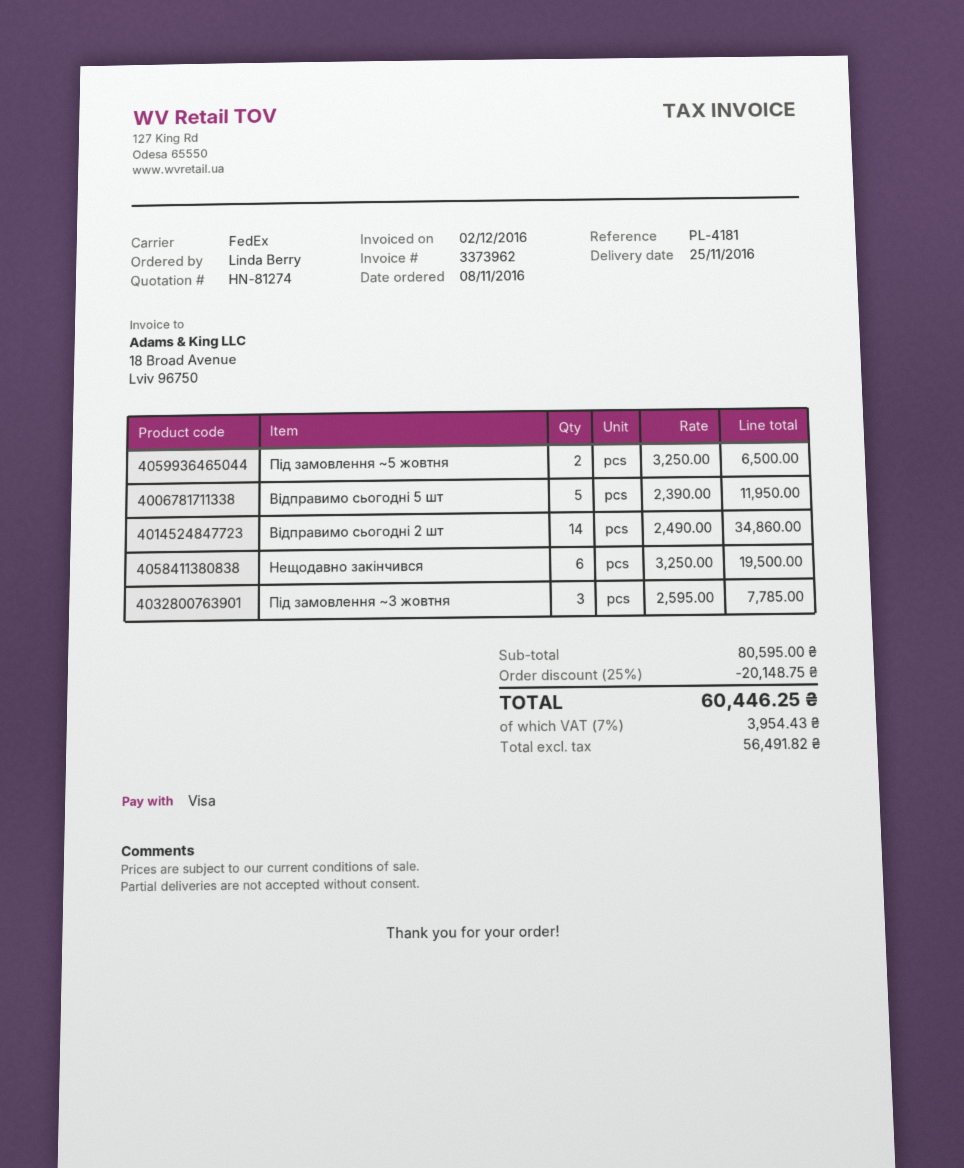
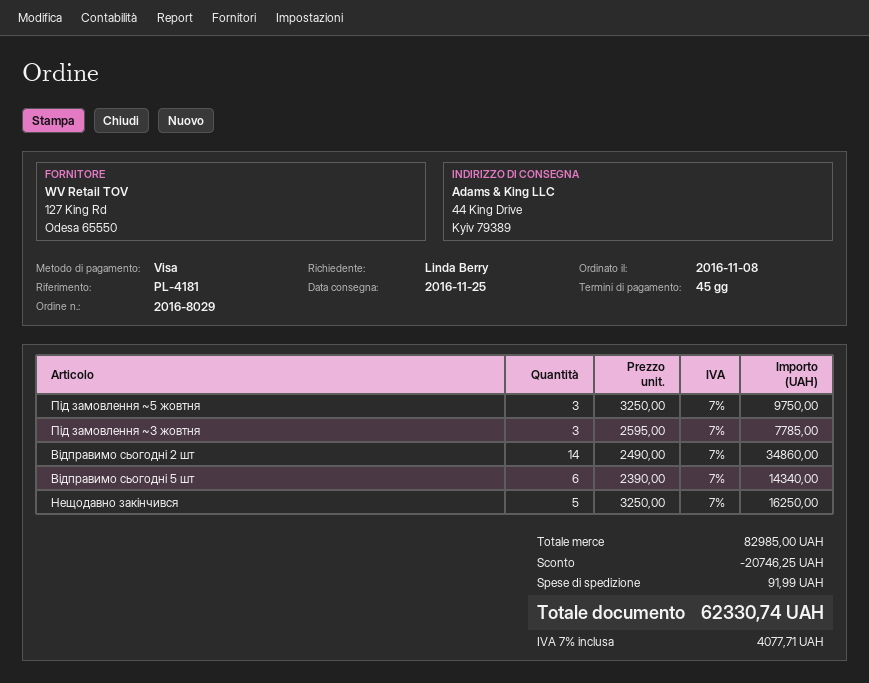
Під замовлення ~5 жовтня: 2 x 3250.00 = 6500.00 -> 3 x 3250.00 = 9750.00
Відправимо сьогодні 5 шт: 5 x 2390.00 = 11950.00 -> 6 x 2390.00 = 14340.00
Нещодавно закінчився: 6 x 3250.00 = 19500.00 -> 5 x 3250.00 = 16250.00
subtotal: 80595.00 -> 82985.00
discount: 20148.75 -> 20746.25
shipping: none -> 91.99
tax: 7% = 3954.43 -> 7% = 4077.71
total: 60446.25 -> 62330.74

